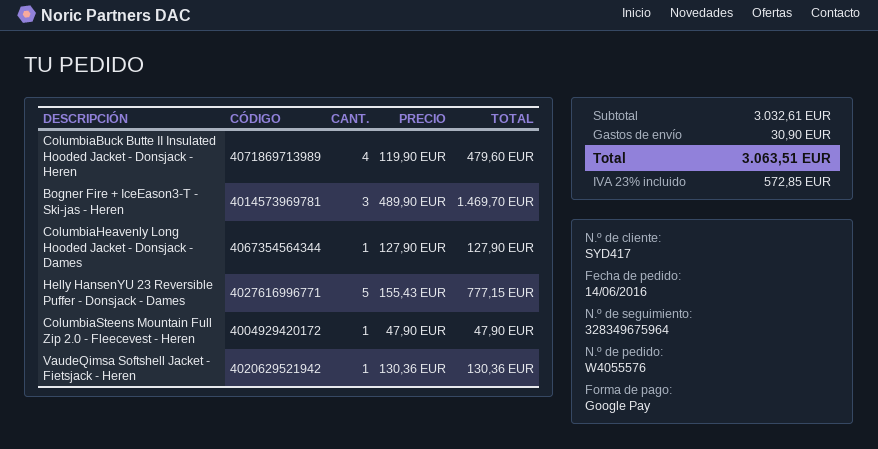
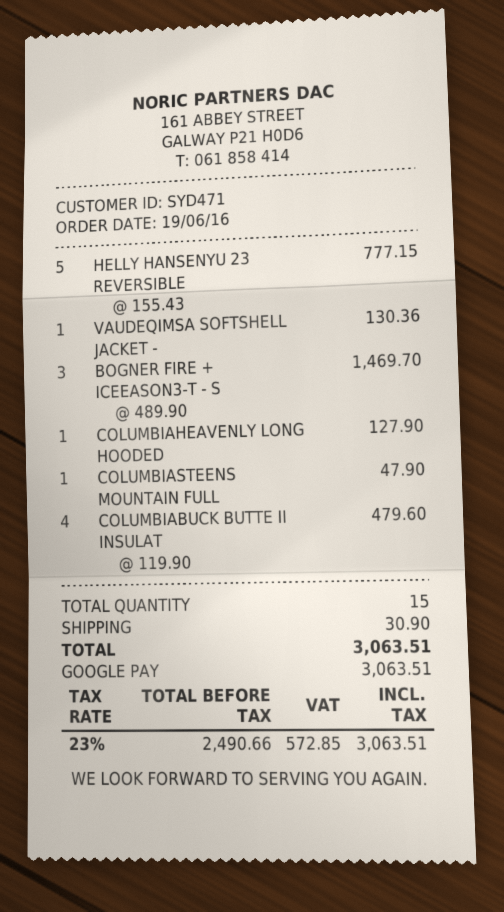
order date: 2016-06-14 -> 2016-06-19
customer number: SYD417 -> SYD471

